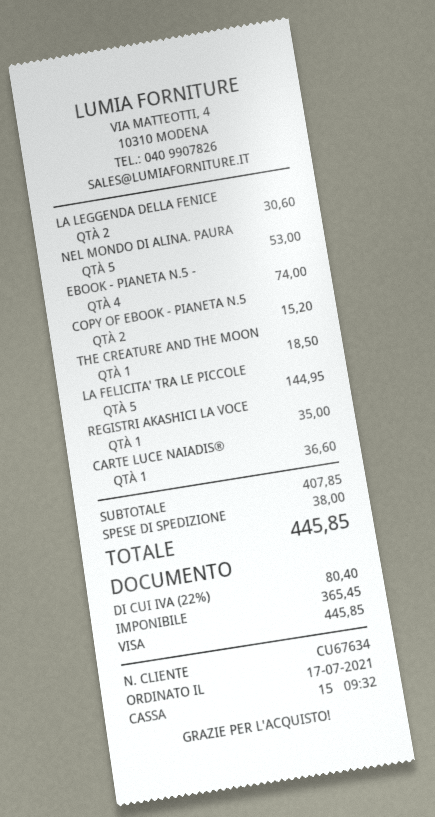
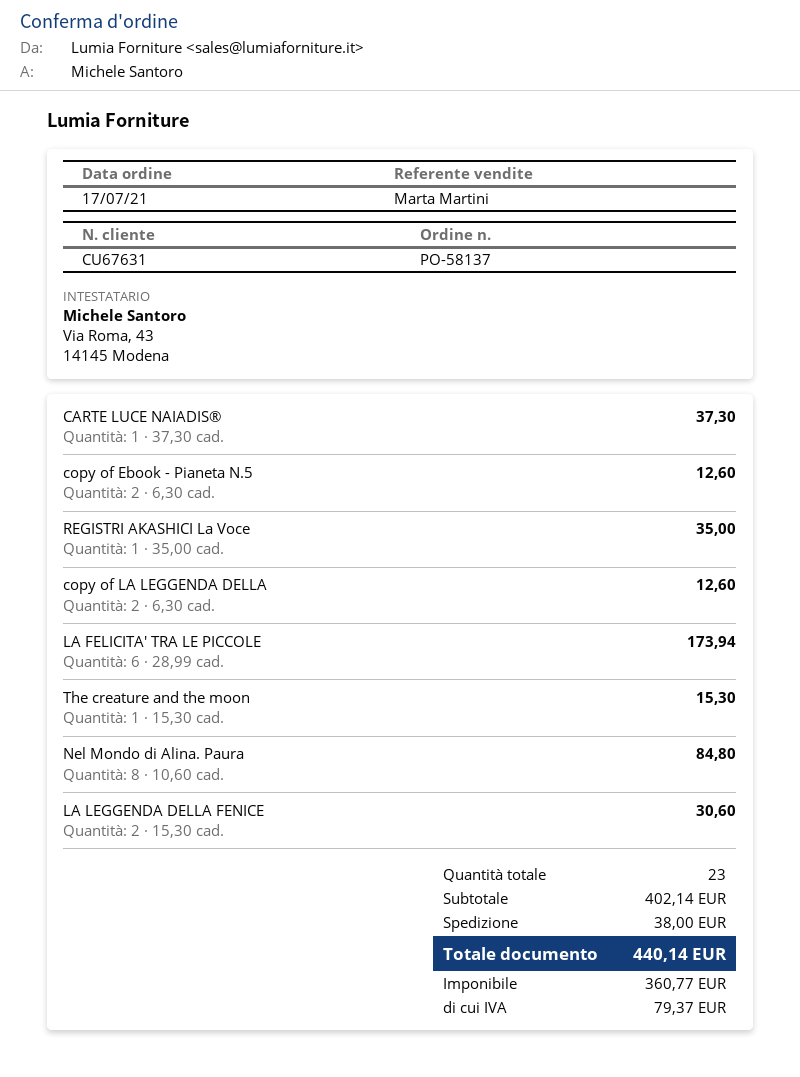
customer number: CU67634 -> CU67631
NEL MONDO DI ALINA. PAURA: 5 for 53.00 -> 8 for 84.80
EBOOK - PIANETA N.5 -: 4 for 74.00 -> none
COPY OF EBOOK - PIANETA N.5: 2 for 15.20 -> 2 for 12.60
THE CREATURE AND THE MOON: 1 for 18.50 -> 1 for 15.30
LA FELICITA' TRA LE PICCOLE: 5 for 144.95 -> 6 for 173.94
CARTE LUCE NAIADIS®: 1 for 36.60 -> 1 for 37.30
copy of LA LEGGENDA DELLA: none -> 2 for 12.60
subtotal: 407.85 -> 402.14
net: 365.45 -> 360.77
tax: 80.40 -> 79.37
total: 445.85 -> 440.14

